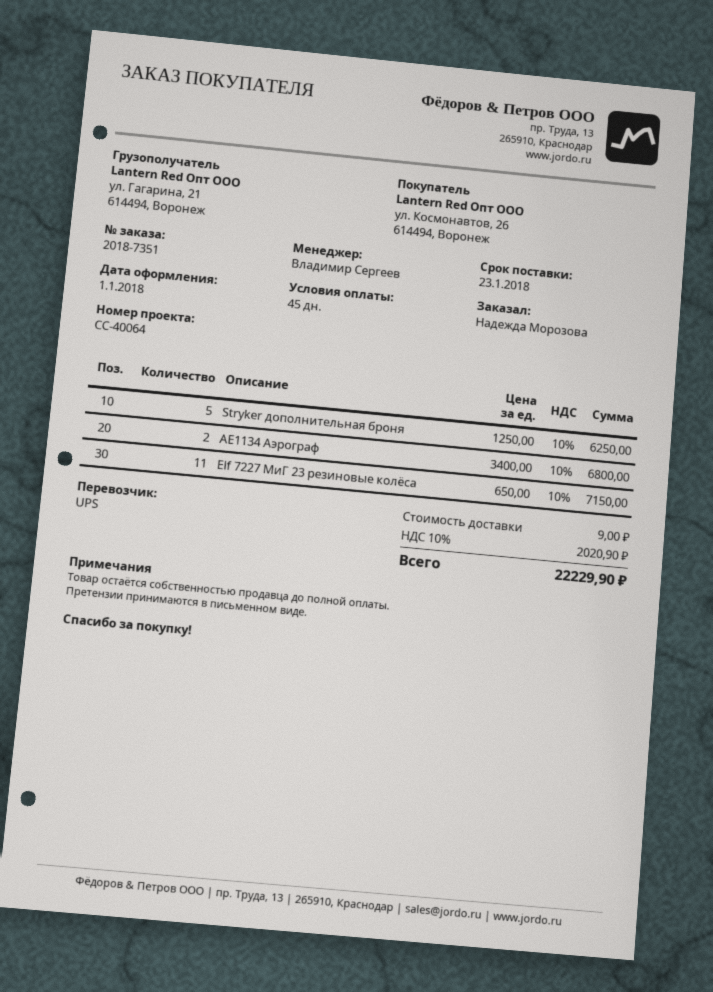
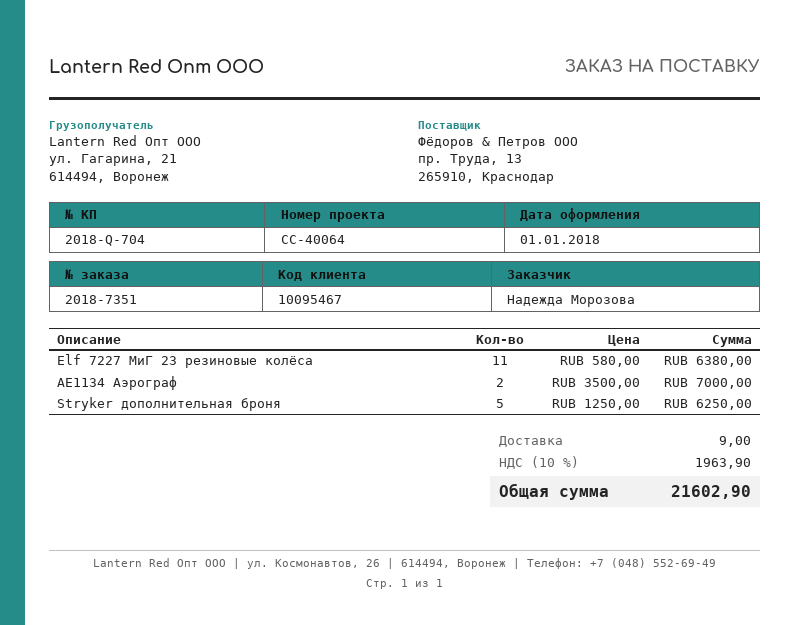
АЕ1134 Аэрограф: 2 x 3400.00 = 6800.00 -> 2 x 3500.00 = 7000.00
Elf 7227 МиГ 23 резиновые колёса: 11 x 650.00 = 7150.00 -> 11 x 580.00 = 6380.00
tax: 10% = 2020.90 -> 10% = 1963.90
total: 22229.90 -> 21602.90

